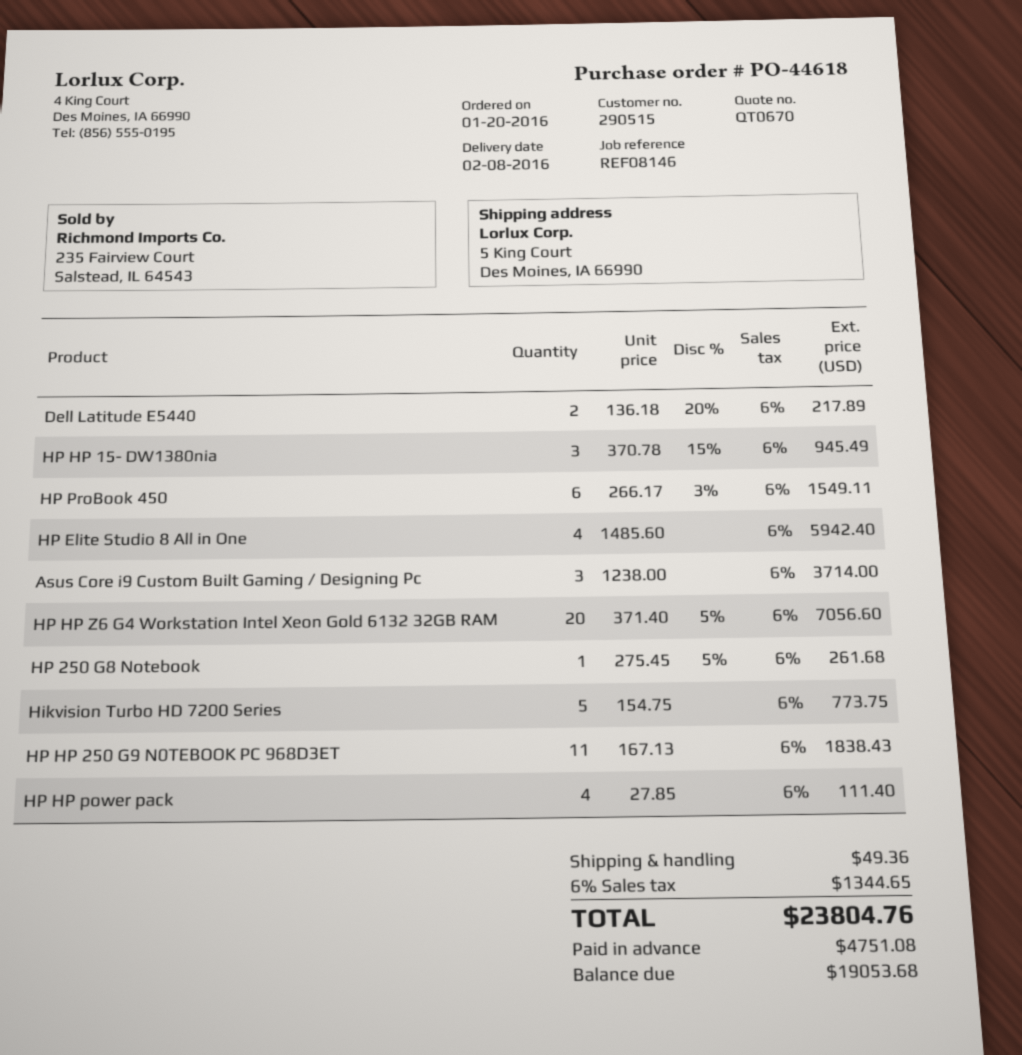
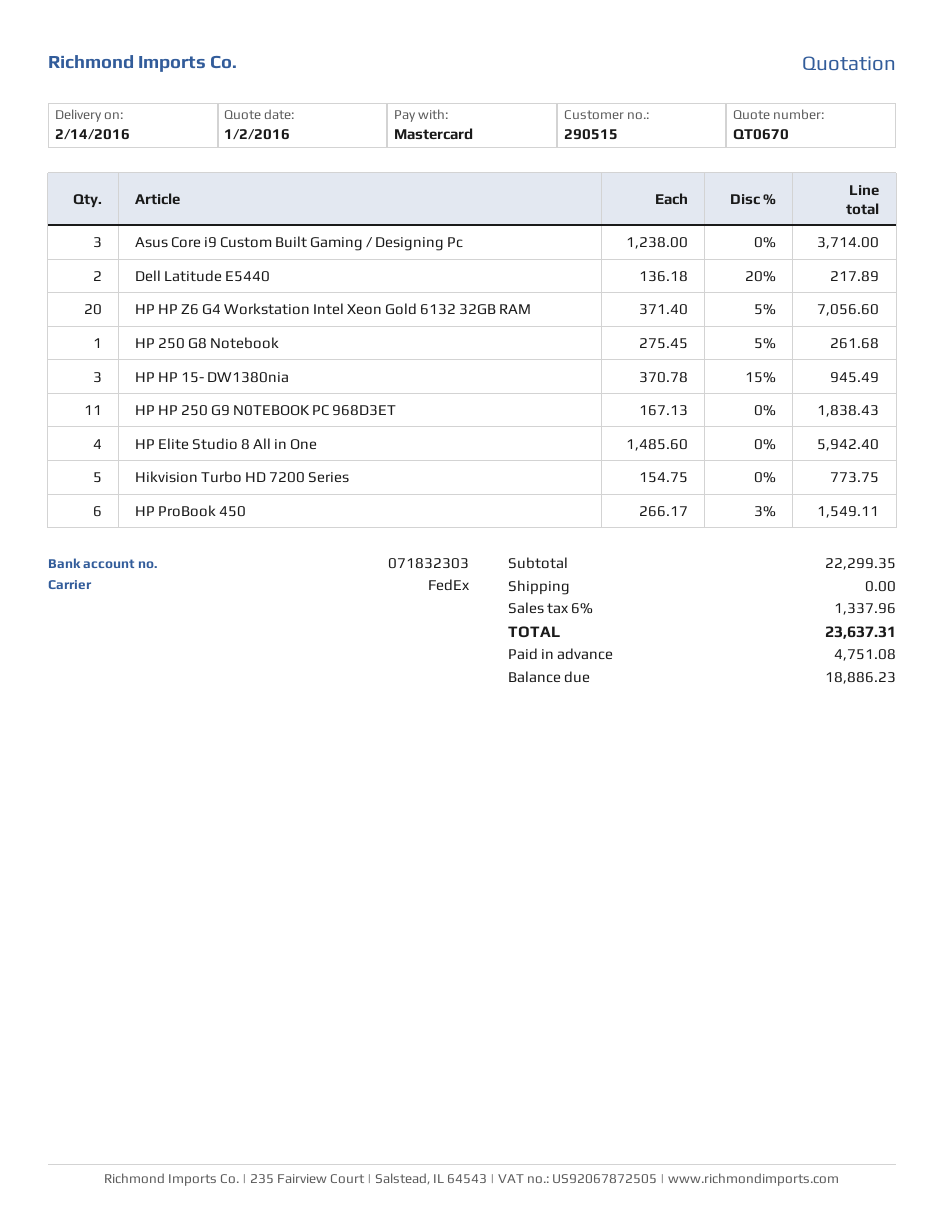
delivery date: 2016-02-08 -> 2016-02-14
HP HP power pack: 4 x 27.85 = 111.40 -> none
shipping: 49.36 -> 0.00
tax: 6% = 1344.65 -> 6% = 1337.96
total: 23804.76 -> 23637.31
balance: 19053.68 -> 18886.23

